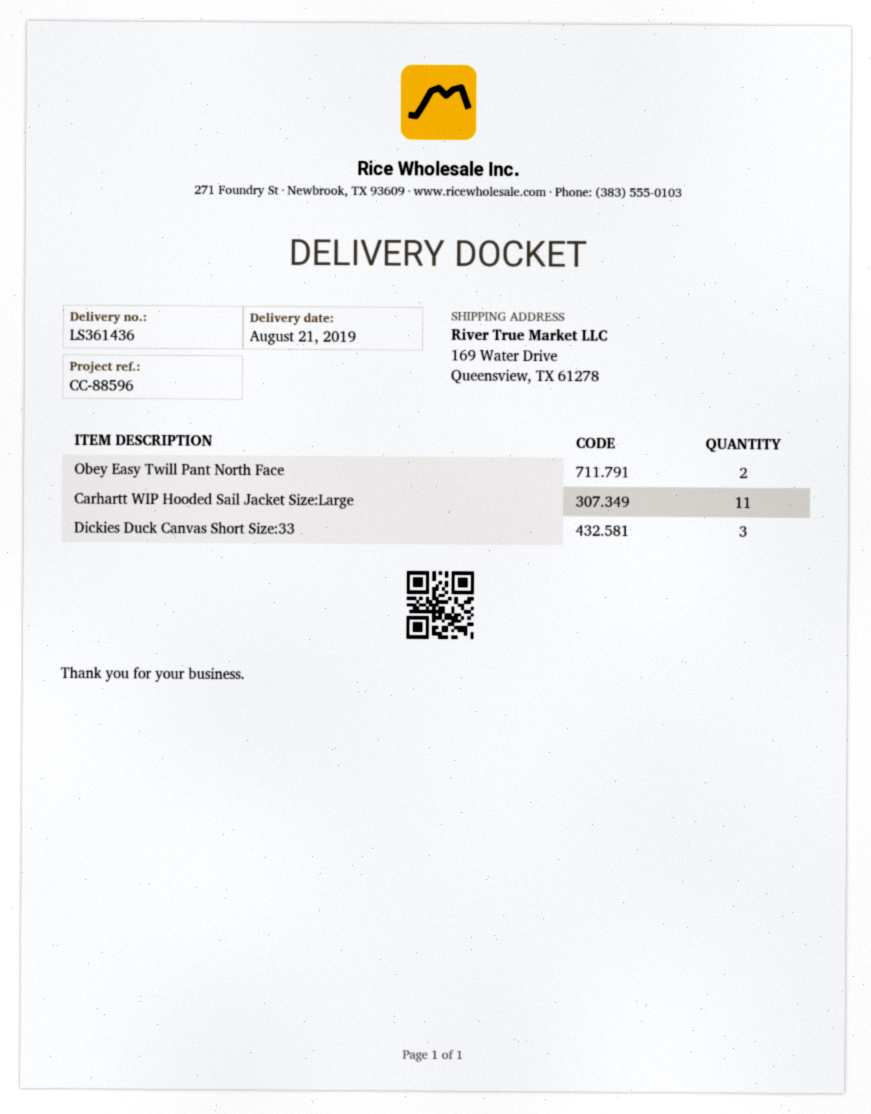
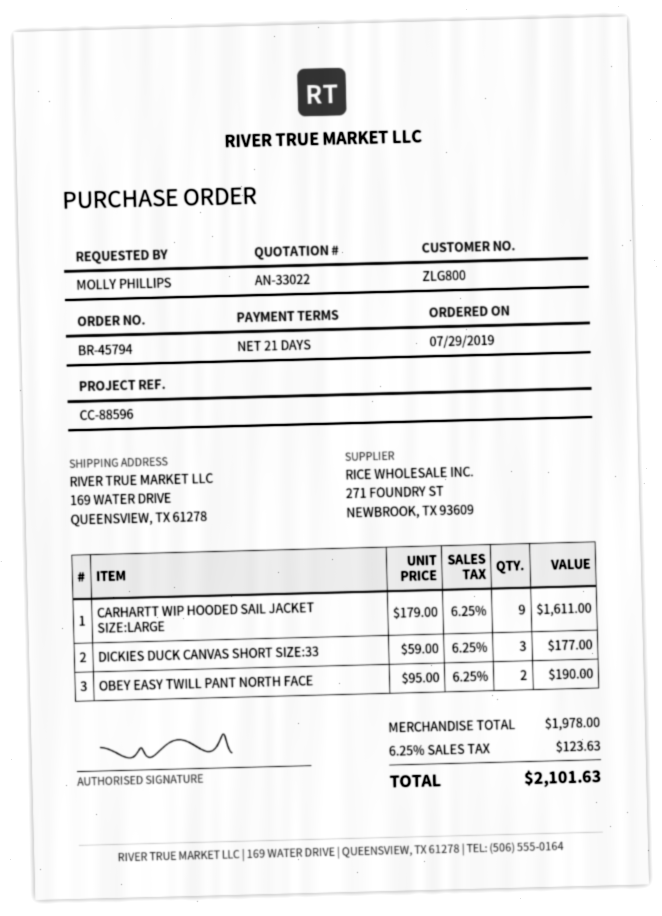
Carhartt WIP Hooded Sail Jacket Size:Large: 11 -> 9

